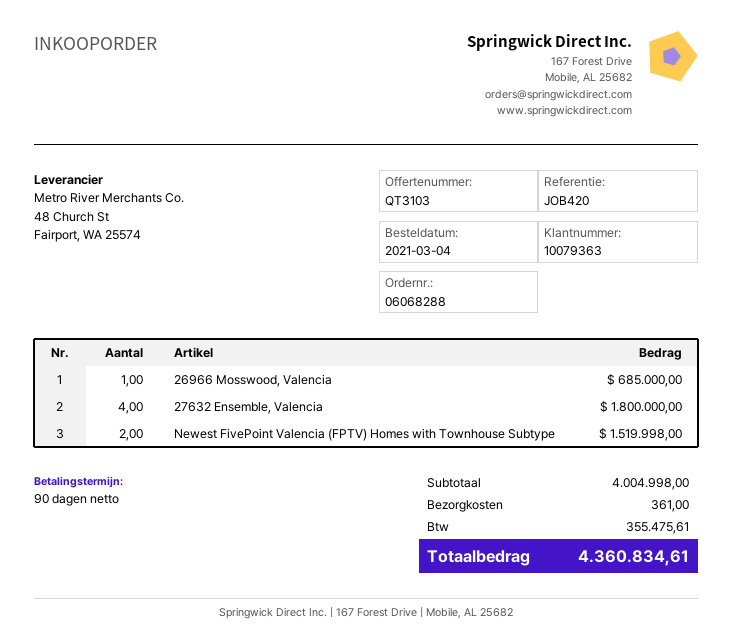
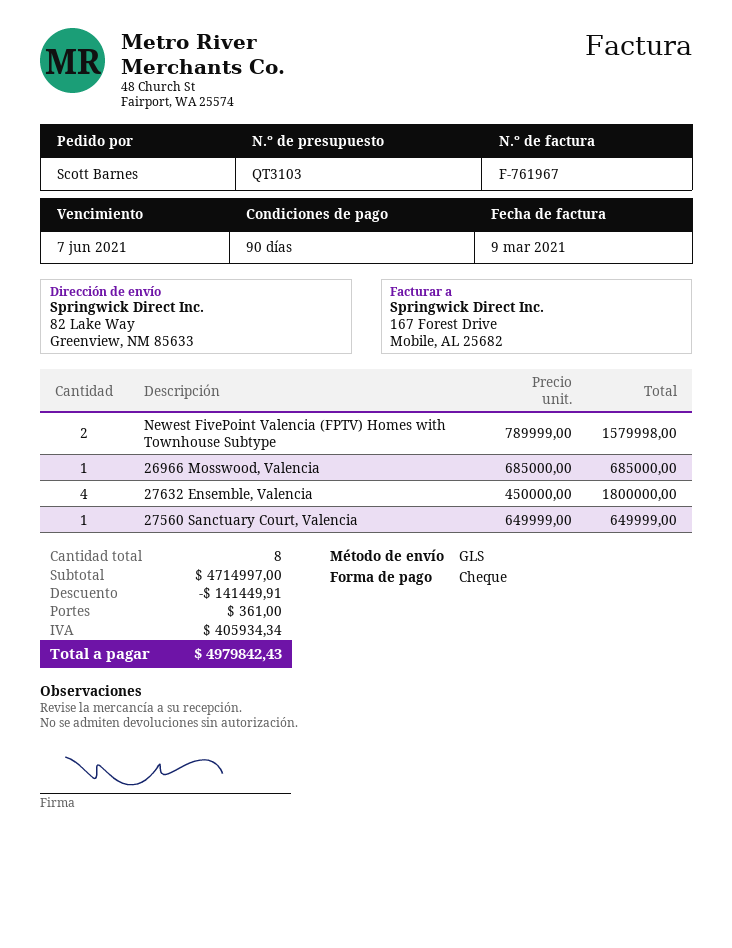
Newest FivePoint Valencia (FPTV) Homes with Townhouse Subtype: 2 for 1519998.00 -> 2 for 1579998.00
27560 Sanctuary Court, Valencia: none -> 1 for 649999.00
subtotal: 4004998.00 -> 4714997.00
discount: none -> 141449.91
tax: 355475.61 -> 405934.34
total: 4360834.61 -> 4979842.43

